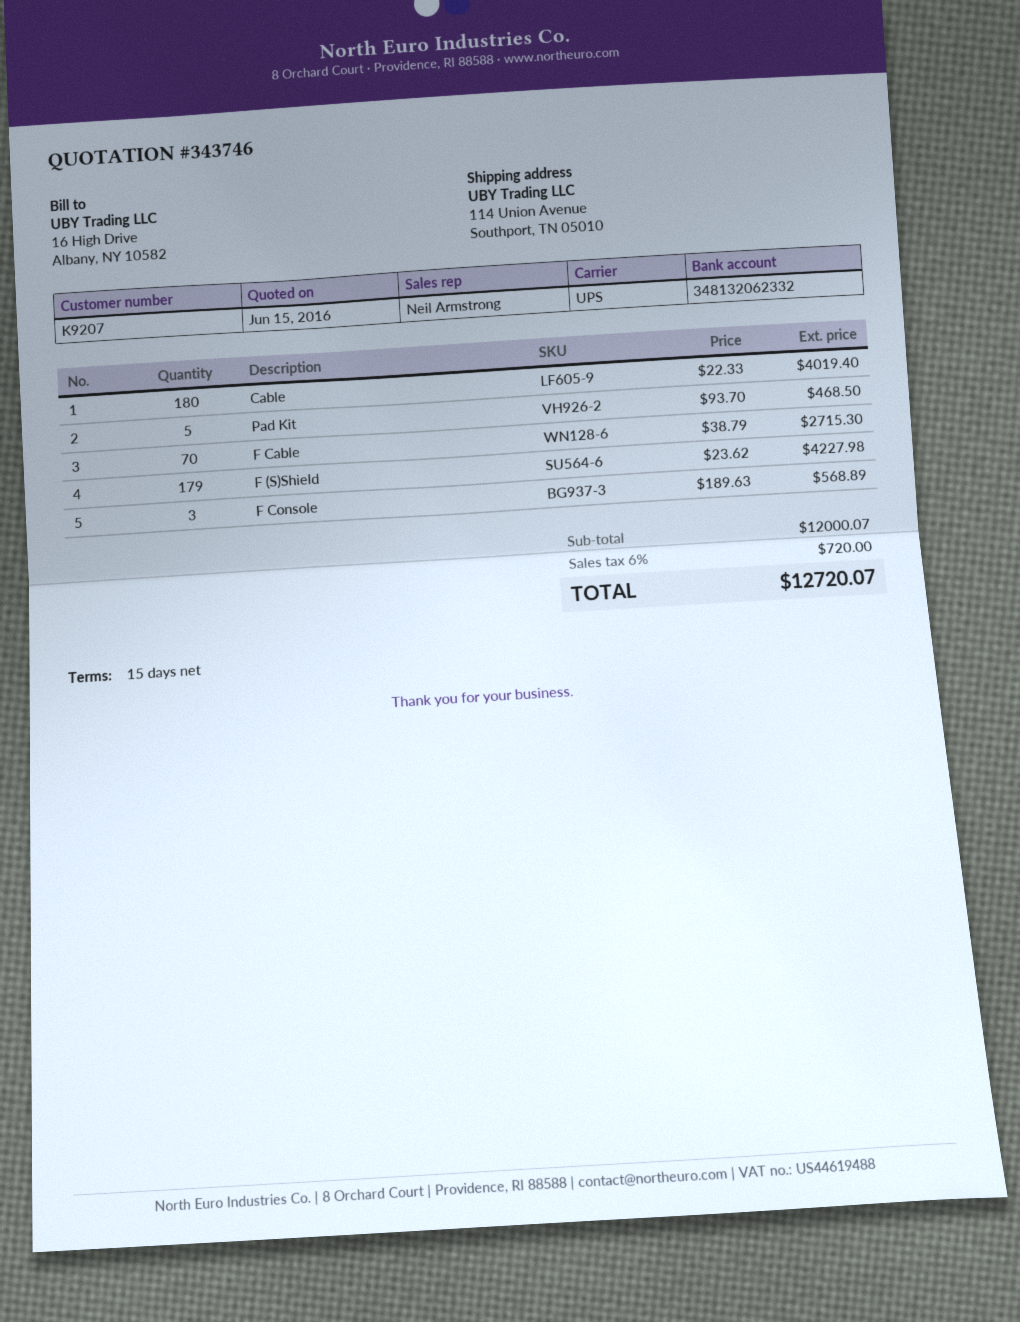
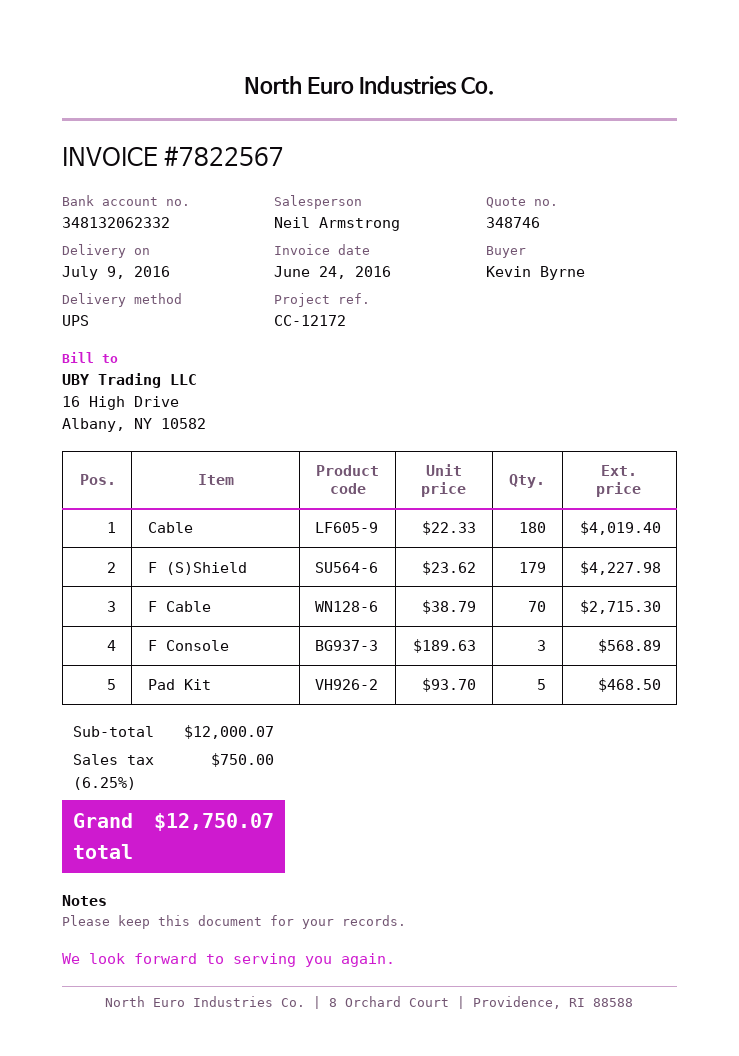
quote number: 343746 -> 348746
tax: 6% = 720.00 -> 6.25% = 750.00
total: 12720.07 -> 12750.07

